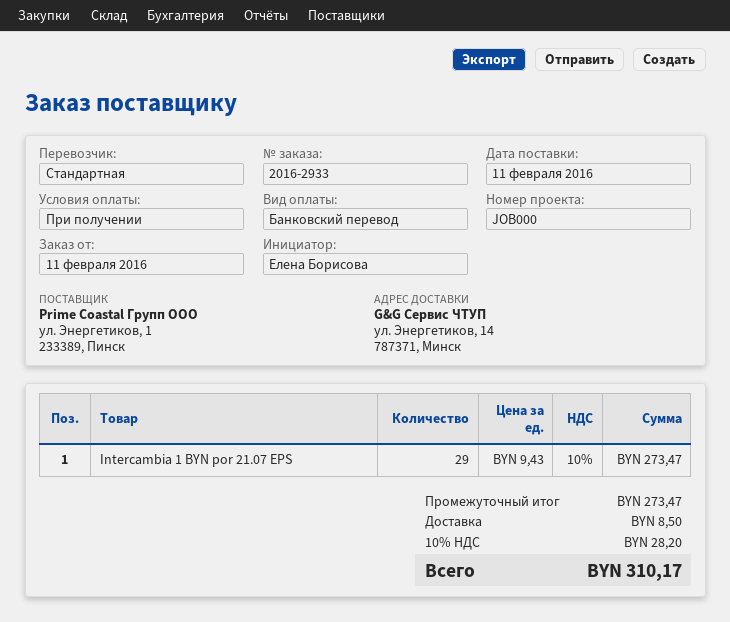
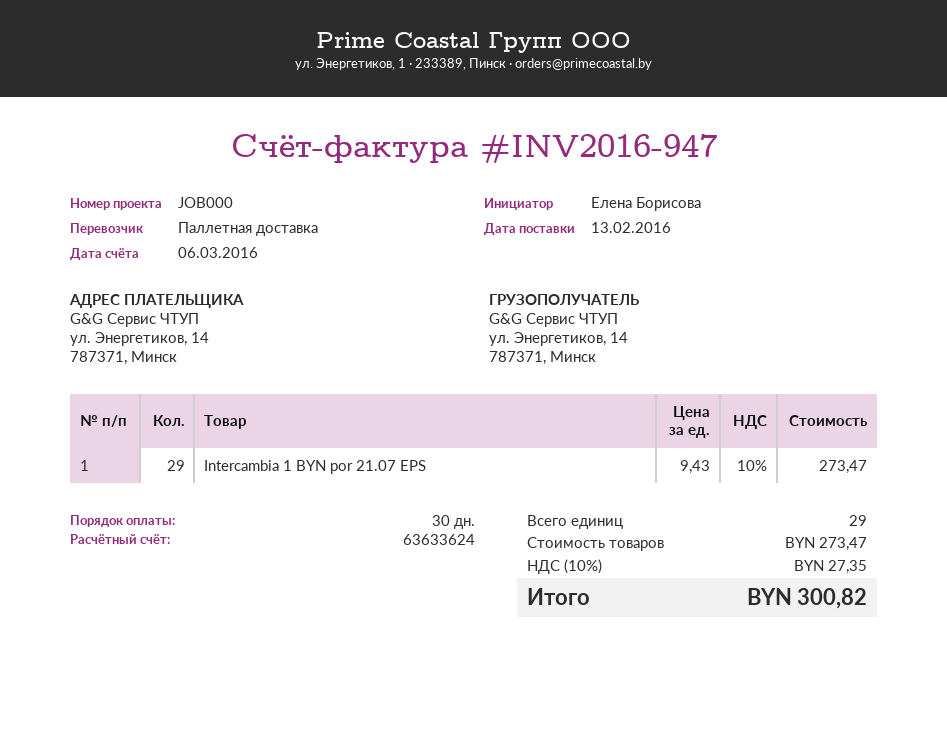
delivery date: 2016-02-11 -> 2016-02-13
payment terms: on receipt -> 30 days
shipping method: standard -> pallet freight
shipping: 8.50 -> none
tax: 10% = 28.20 -> 10% = 27.35
total: 310.17 -> 300.82

